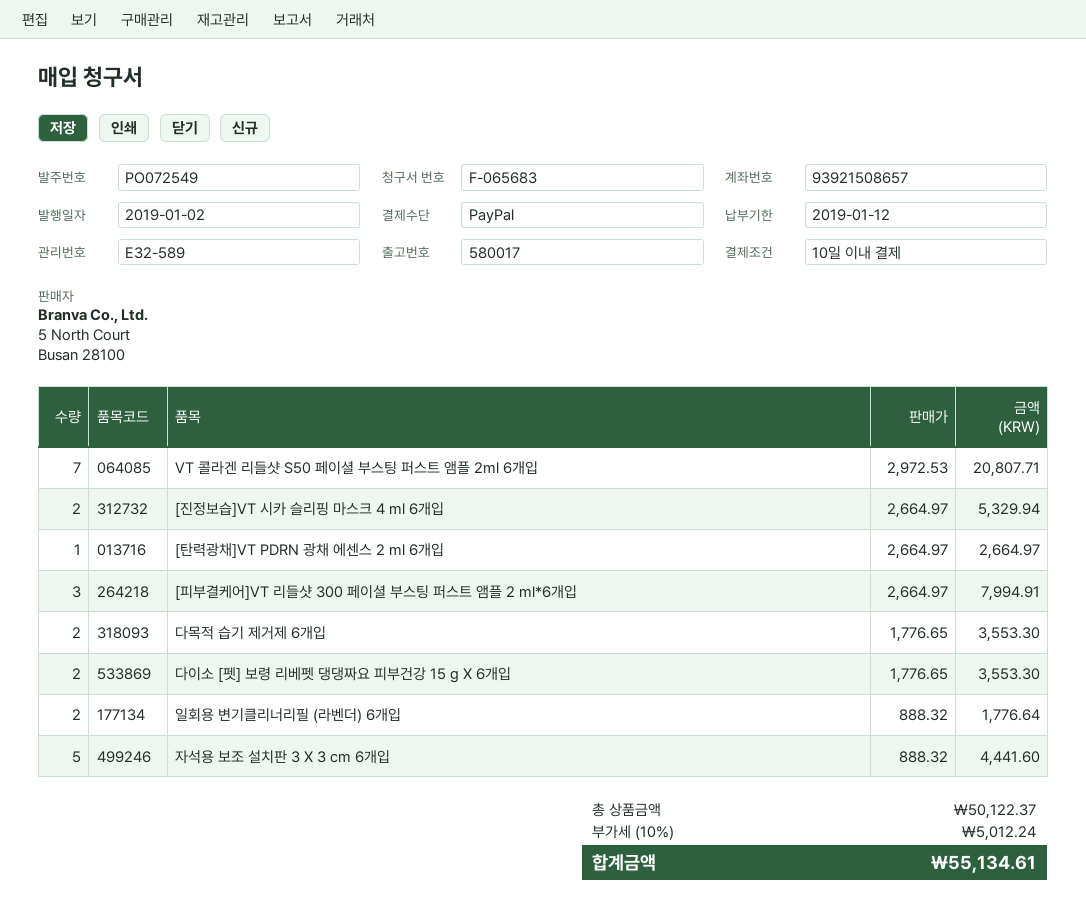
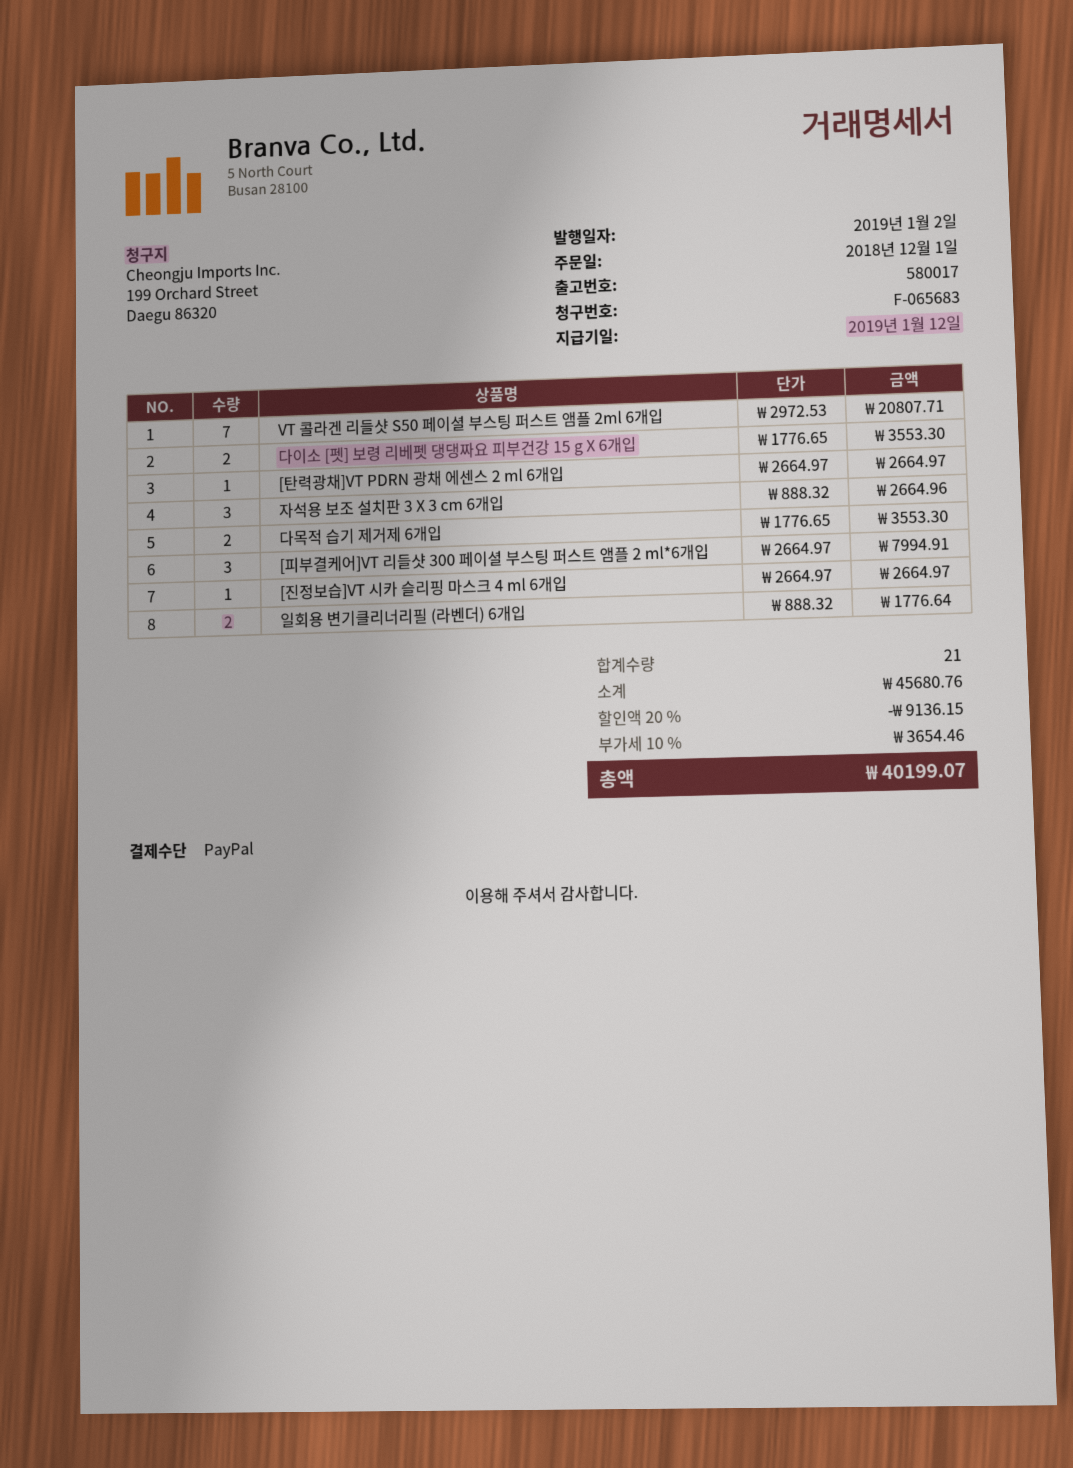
[진정보습]VT 시카 슬리핑 마스크 4 ml 6개입: 2 x 2664.97 = 5329.94 -> 1 x 2664.97 = 2664.97
자석용 보조 설치판 3 X 3 cm 6개입: 5 x 888.32 = 4441.60 -> 3 x 888.32 = 2664.96
subtotal: 50122.37 -> 45680.76
discount: none -> 20% = 9136.15
tax: 10% = 5012.24 -> 10% = 3654.46
total: 55134.61 -> 40199.07

